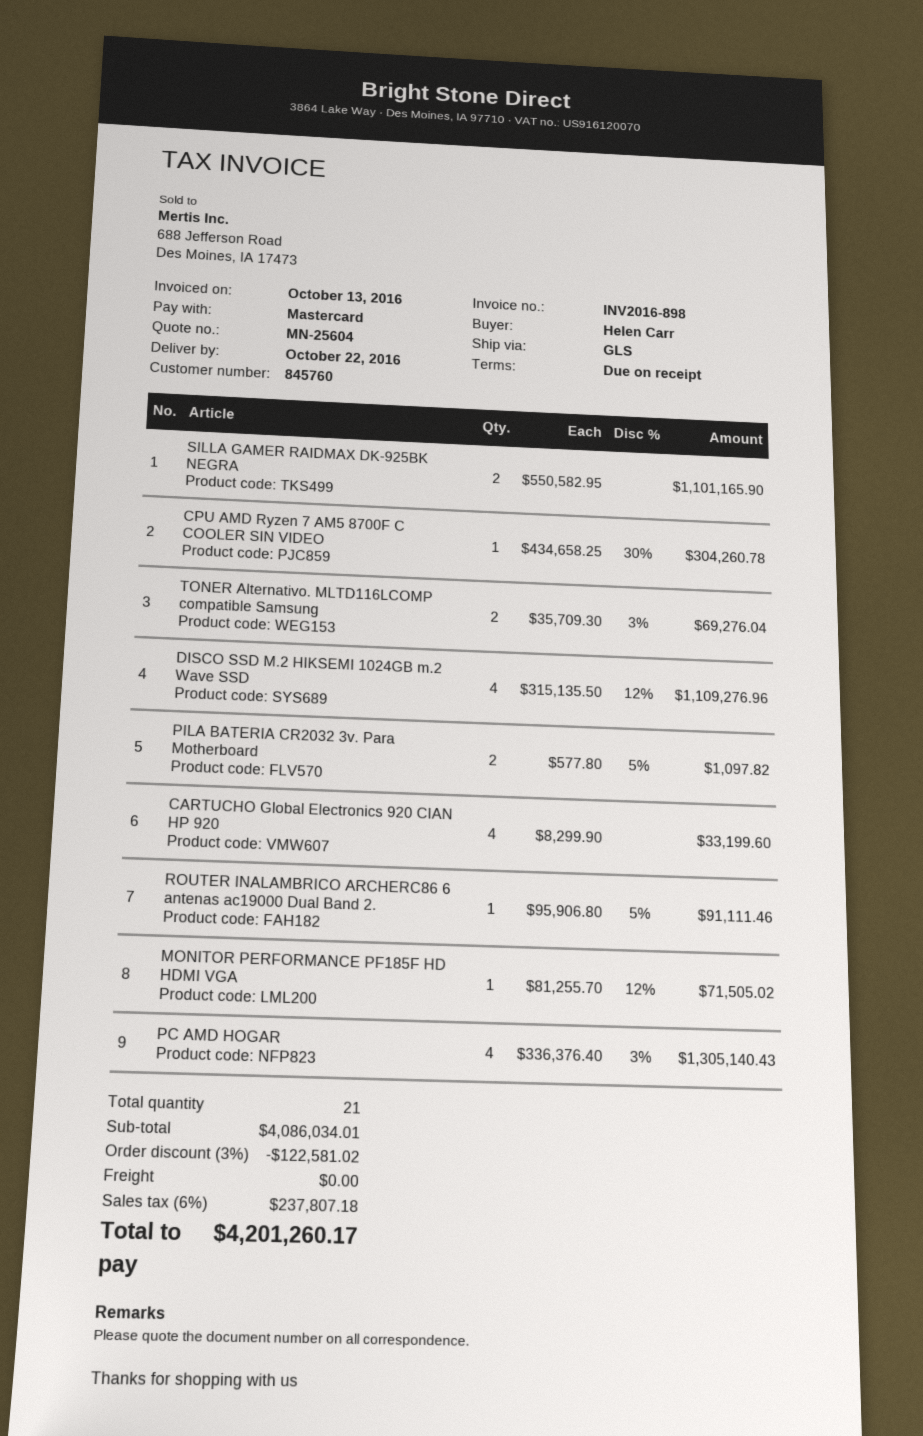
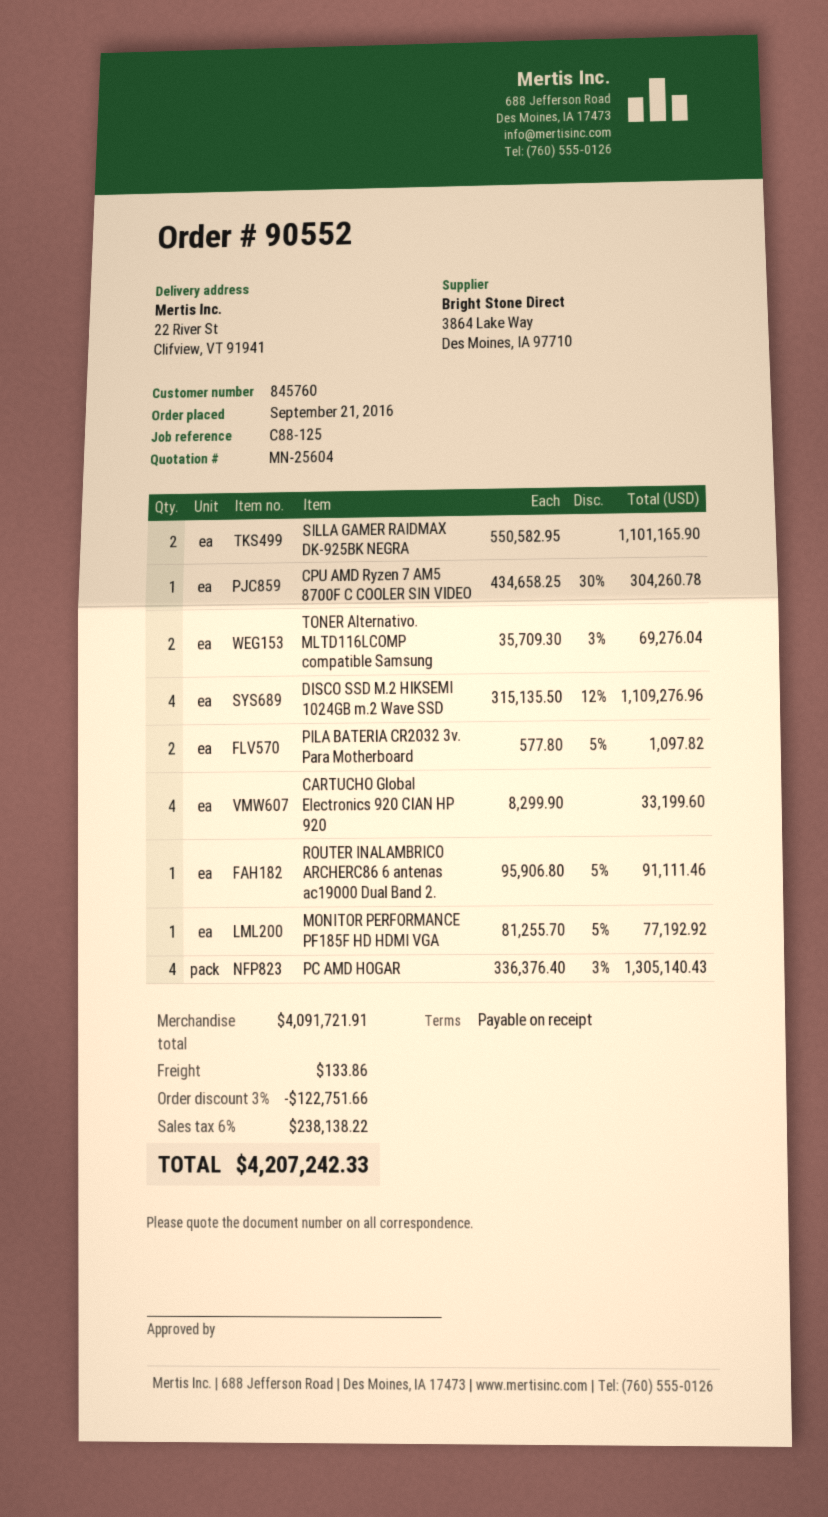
MONITOR PERFORMANCE PF185F HD HDMI VGA: 1 x 81255.70 - 12% = 71505.02 -> 1 x 81255.70 - 5% = 77192.92
subtotal: 4086034.01 -> 4091721.91
discount: 3% = 122581.02 -> 3% = 122751.66
shipping: 0.00 -> 133.86
tax: 6% = 237807.18 -> 6% = 238138.22
total: 4201260.17 -> 4207242.33

